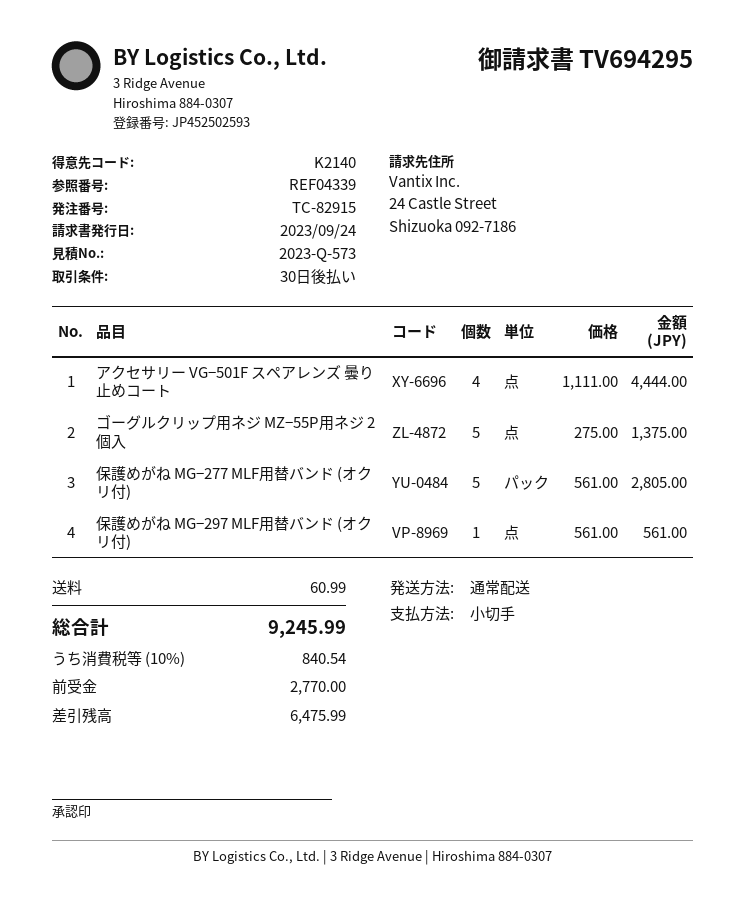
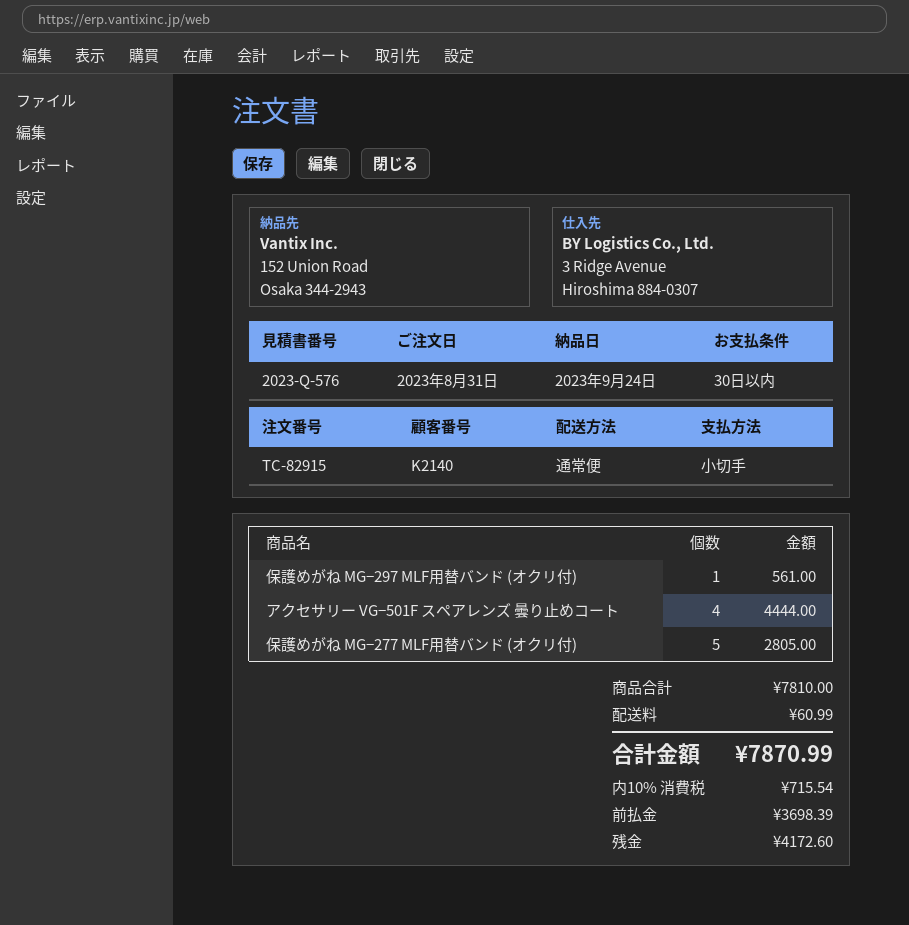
quote number: 2023-Q-573 -> 2023-Q-576
ゴーグルクリップ用ネジ MZ−55P用ネジ 2個入: 5 for 1375.00 -> none
tax: 10% = 840.54 -> 10% = 715.54
total: 9245.99 -> 7870.99
deposit: 2770.00 -> 3698.39
balance: 6475.99 -> 4172.60

